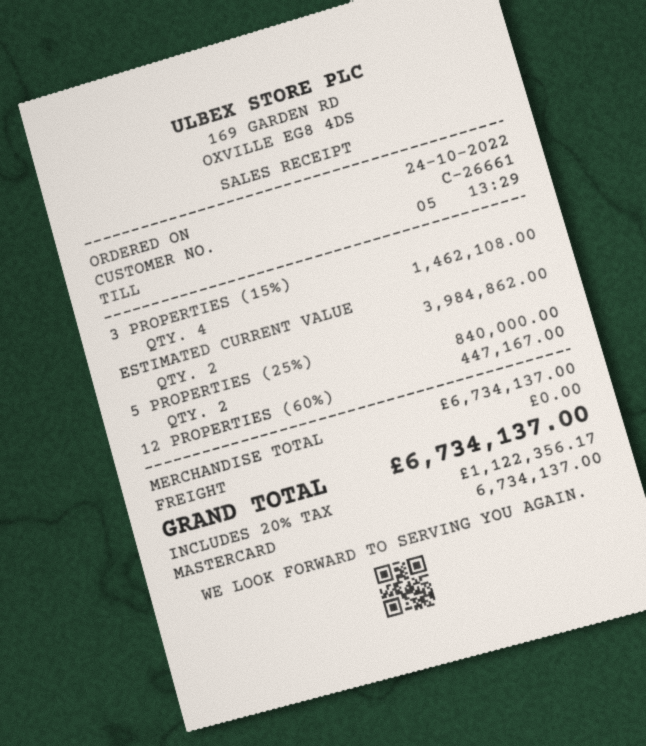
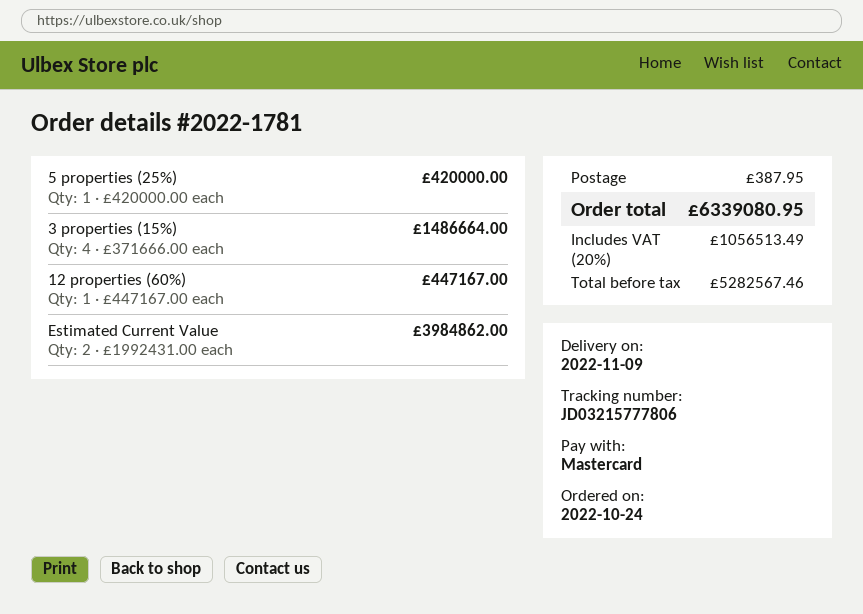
3 PROPERTIES (15%): 4 for 1462108.00 -> 4 for 1486664.00
5 PROPERTIES (25%): 2 for 840000.00 -> 1 for 420000.00
shipping: 0.00 -> 387.95
tax: 20% = 1122356.17 -> 20% = 1056513.49
total: 6734137.00 -> 6339080.95

